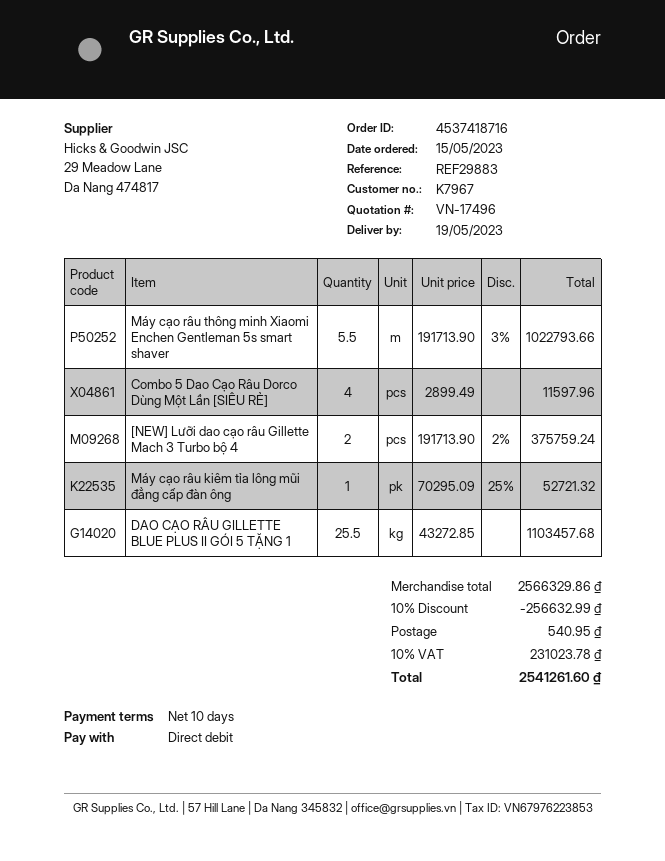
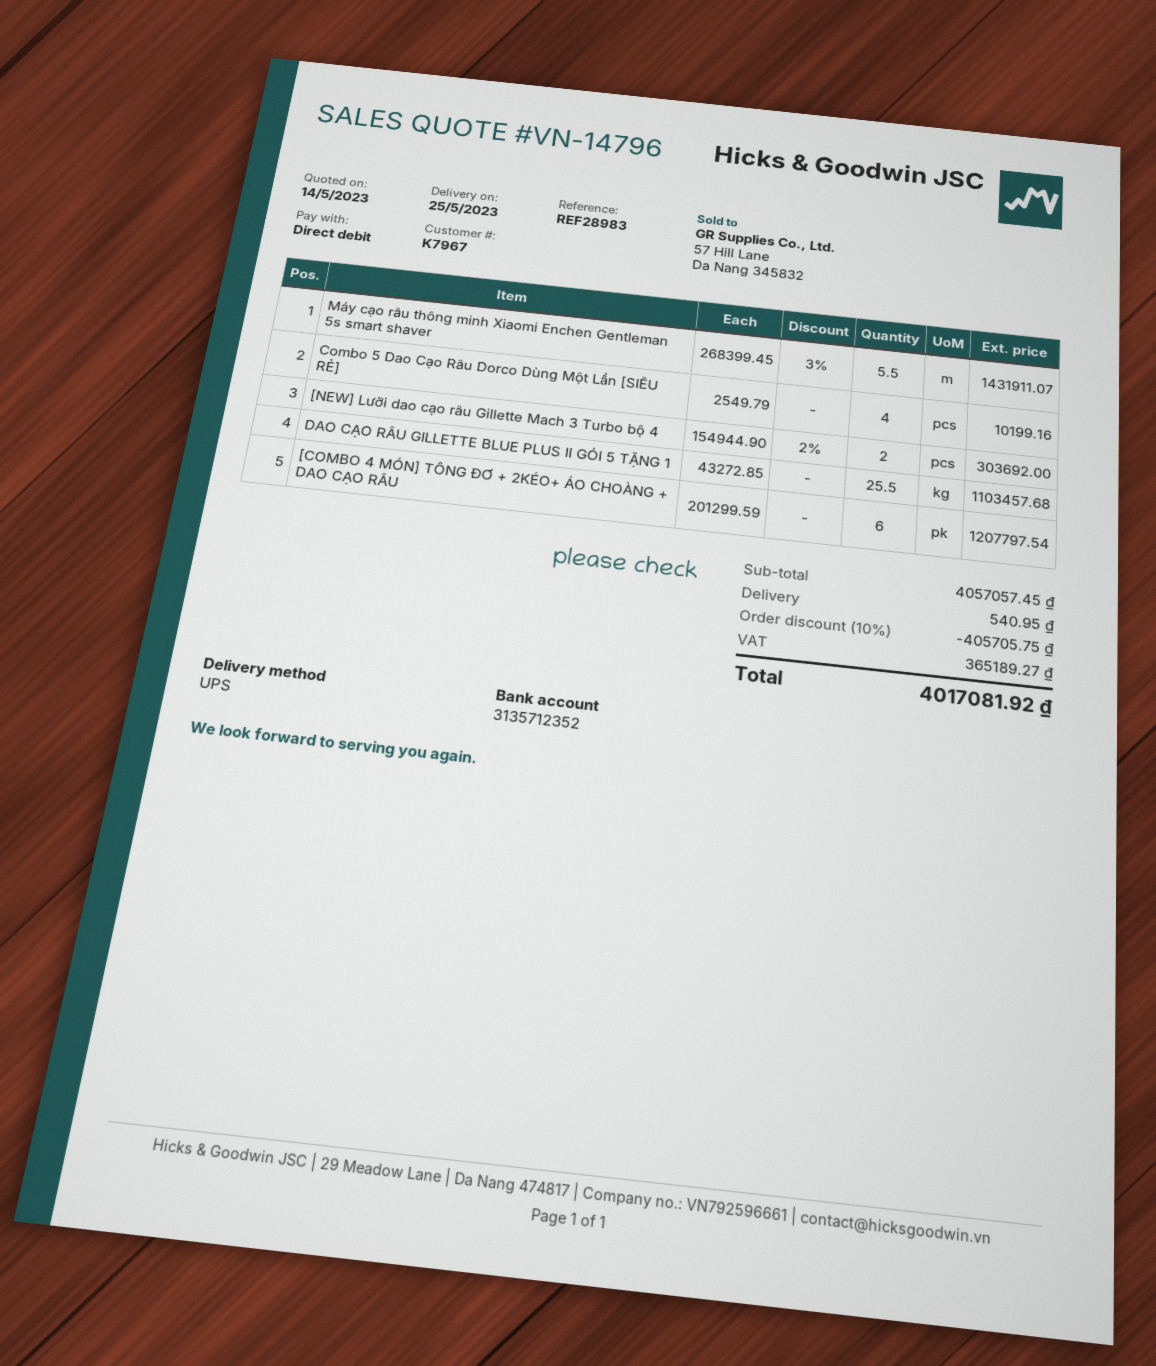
quote number: VN-17496 -> VN-14796
delivery date: 2023-05-19 -> 2023-05-25
reference: REF29883 -> REF28983
Máy cạo râu thông minh Xiaomi Enchen Gentleman 5s smart shaver: 5.5 x 191713.90 - 3% = 1022793.66 -> 5.5 x 268399.45 - 3% = 1431911.07
Combo 5 Dao Cạo Râu Dorco Dùng Một Lần [SIÊU RẺ]: 4 x 2899.49 = 11597.96 -> 4 x 2549.79 = 10199.16
[NEW] Lưỡi dao cạo râu Gillette Mach 3 Turbo bộ 4: 2 x 191713.90 - 2% = 375759.24 -> 2 x 154944.90 - 2% = 303692.00
Máy cạo râu kiêm tỉa lông mũi đẳng cấp đàn ông: 1 x 70295.09 - 25% = 52721.32 -> none
[COMBO 4 MÓN] TÔNG ĐƠ + 2KÉO+ ÁO CHOÀNG + DAO CẠO RÂU: none -> 6 x 201299.59 = 1207797.54
subtotal: 2566329.86 -> 4057057.45
discount: 10% = 256632.99 -> 10% = 405705.75
tax: 231023.78 -> 365189.27
total: 2541261.60 -> 4017081.92

